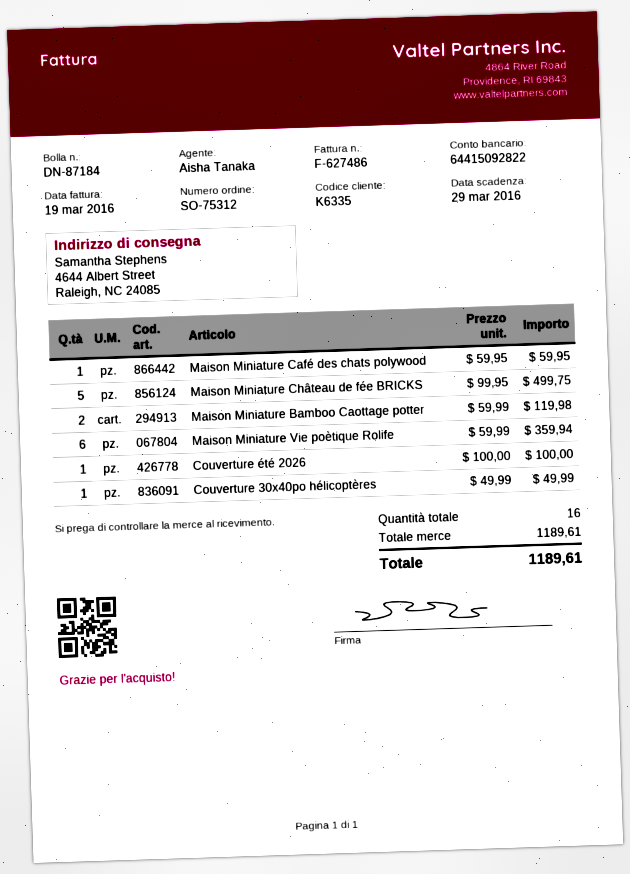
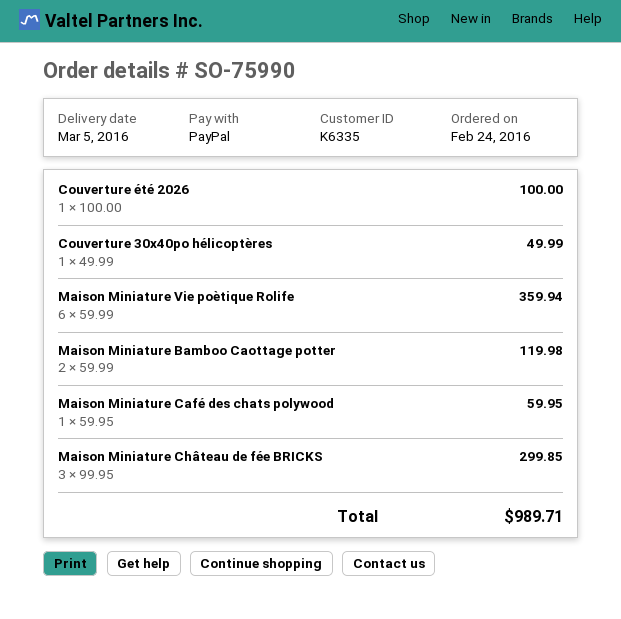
order number: SO-75312 -> SO-75990
Maison Miniature Château de fée BRICKS: 5 x 99.95 = 499.75 -> 3 x 99.95 = 299.85
total: 1189.61 -> 989.71

